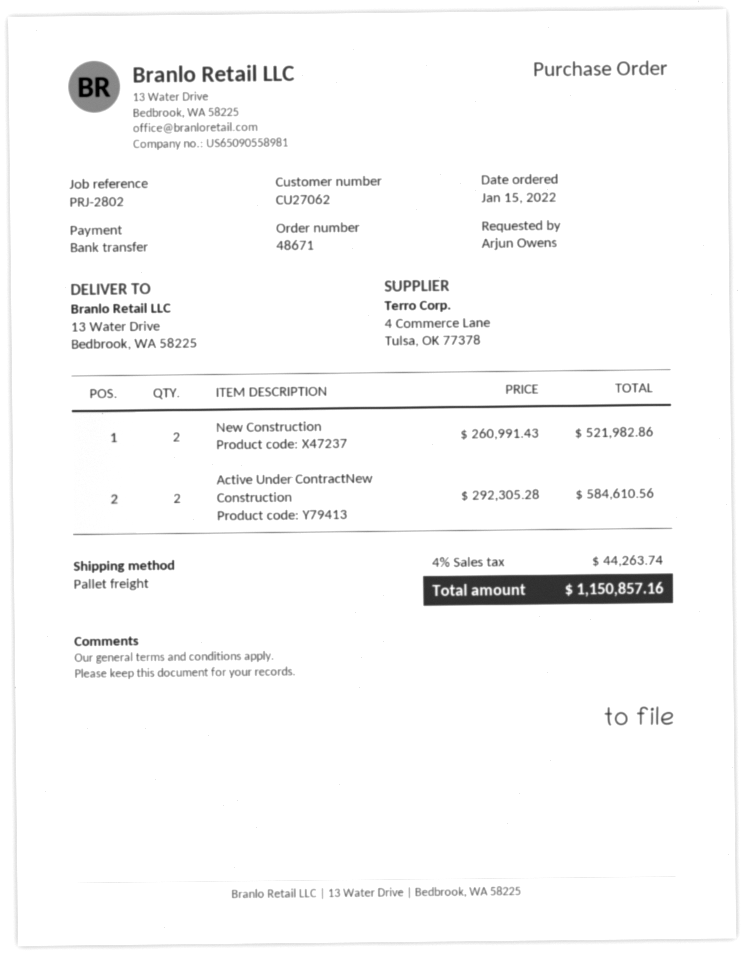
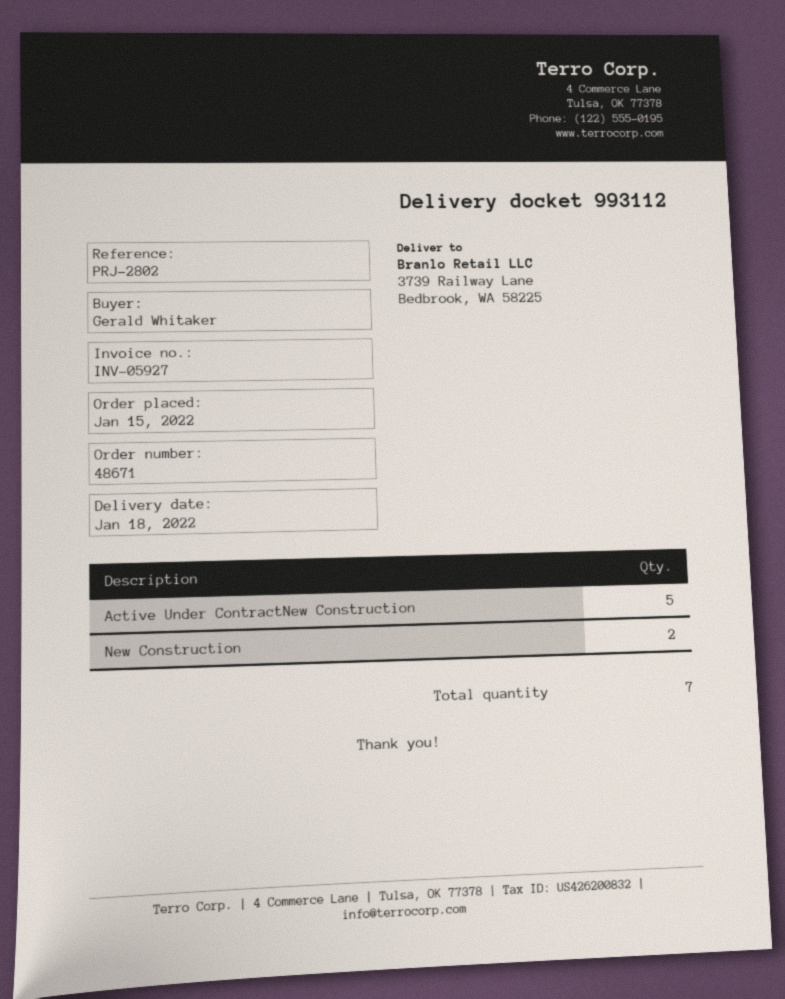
ordered by: Arjun Owens -> Gerald Whitaker
ship to: 13 Water Drive, Bedbrook, WA 58225 -> 3739 Railway Lane, Bedbrook, WA 58225
Active Under ContractNew Construction: 2 -> 5

